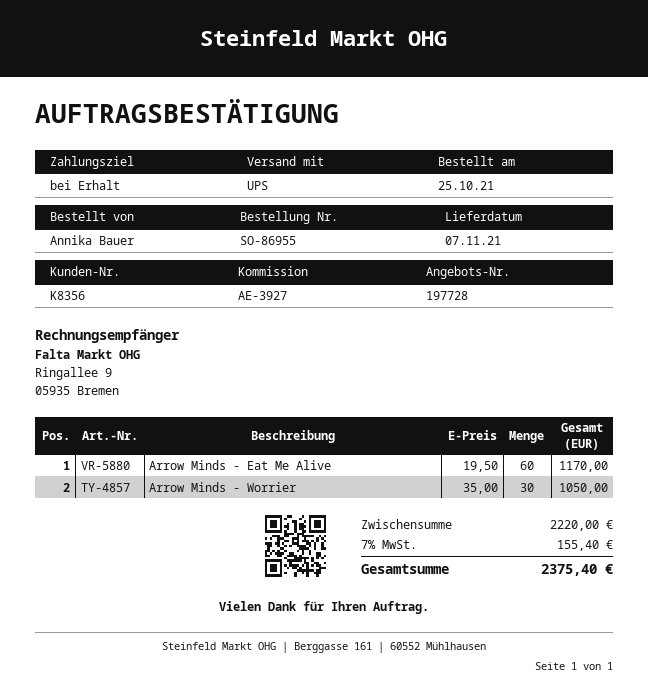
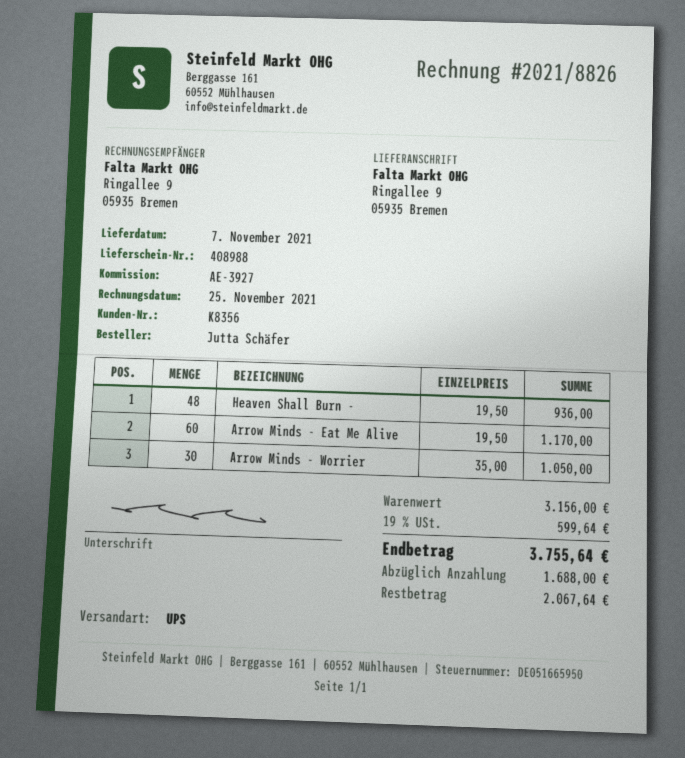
ordered by: Annika Bauer -> Jutta Schäfer
Heaven Shall Burn -: none -> 48 x 19.50 = 936.00
subtotal: 2220.00 -> 3156.00
tax: 7% = 155.40 -> 19% = 599.64
total: 2375.40 -> 3755.64

